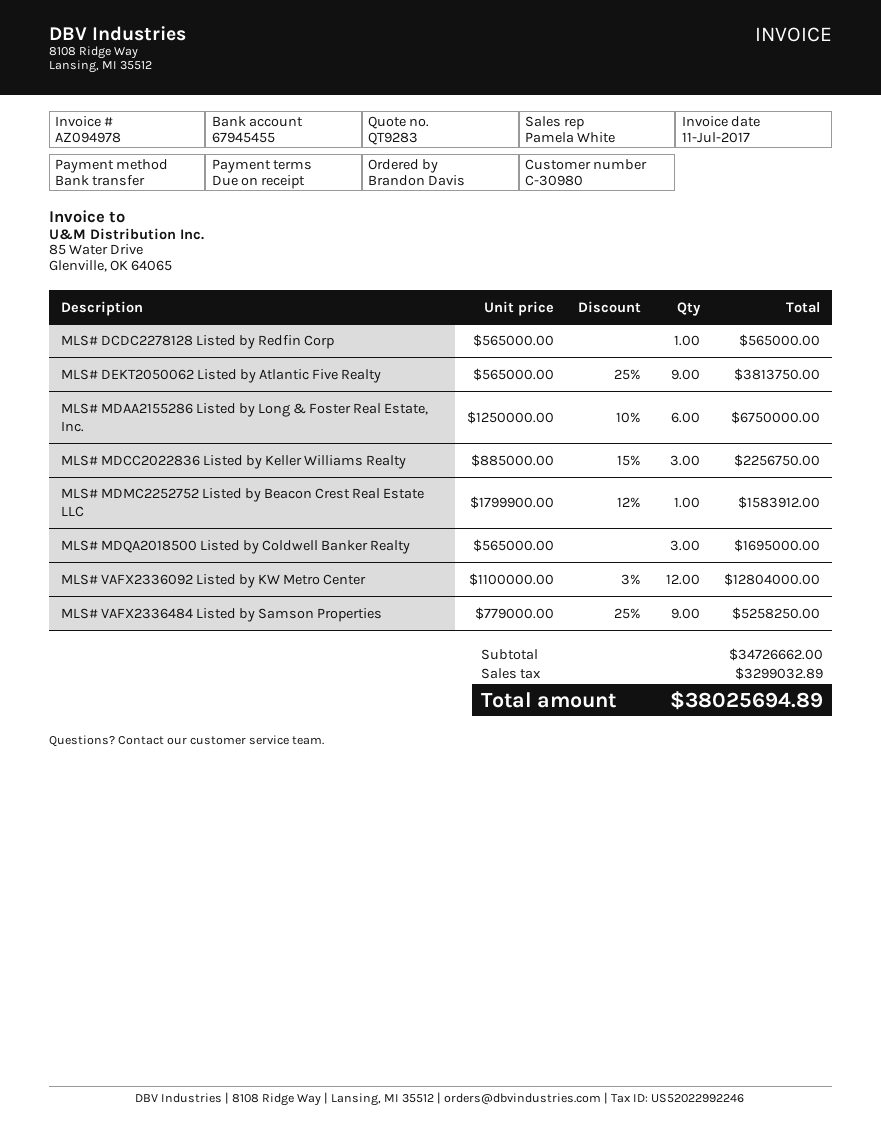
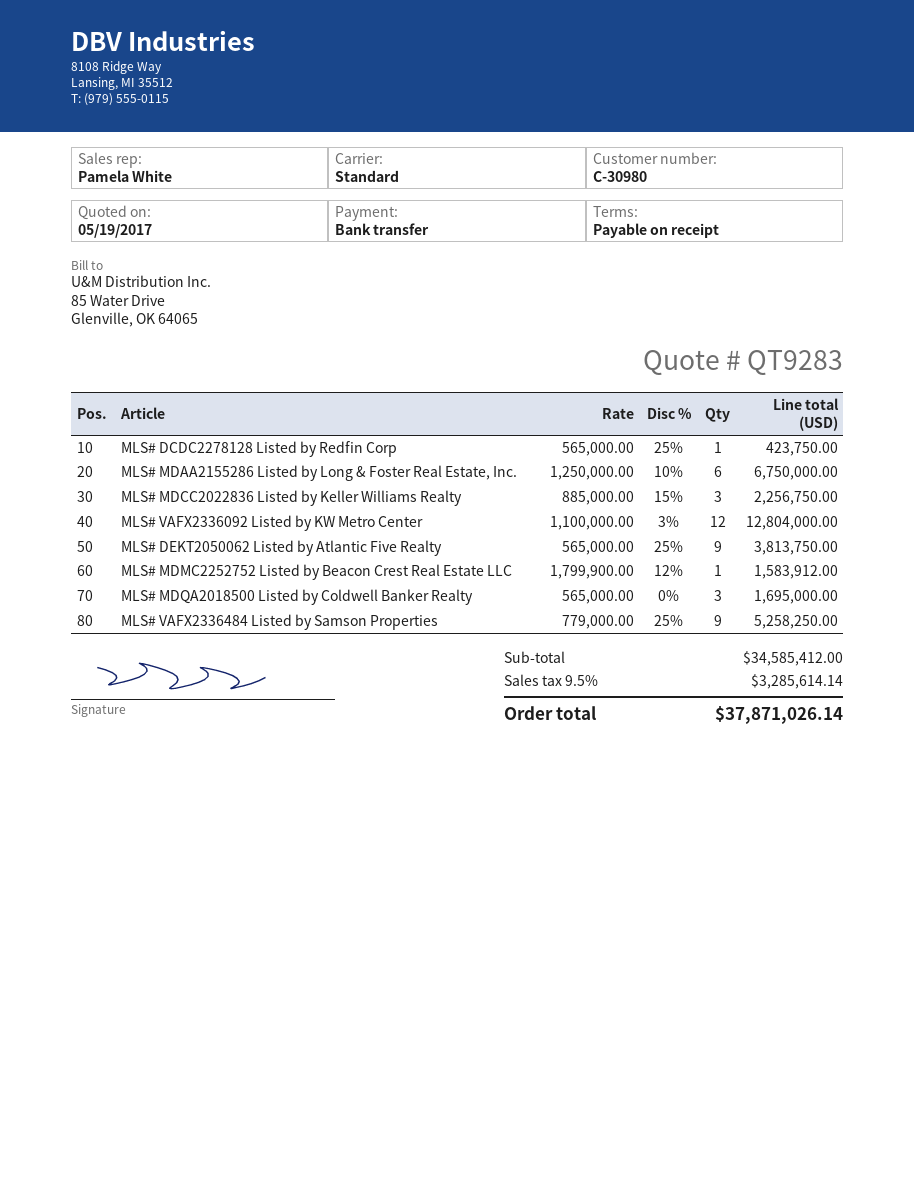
MLS# DCDC2278128 Listed by Redfin Corp: 1 x 565000.00 = 565000.00 -> 1 x 565000.00 - 25% = 423750.00
subtotal: 34726662.00 -> 34585412.00
tax: 3299032.89 -> 3285614.14
total: 38025694.89 -> 37871026.14

